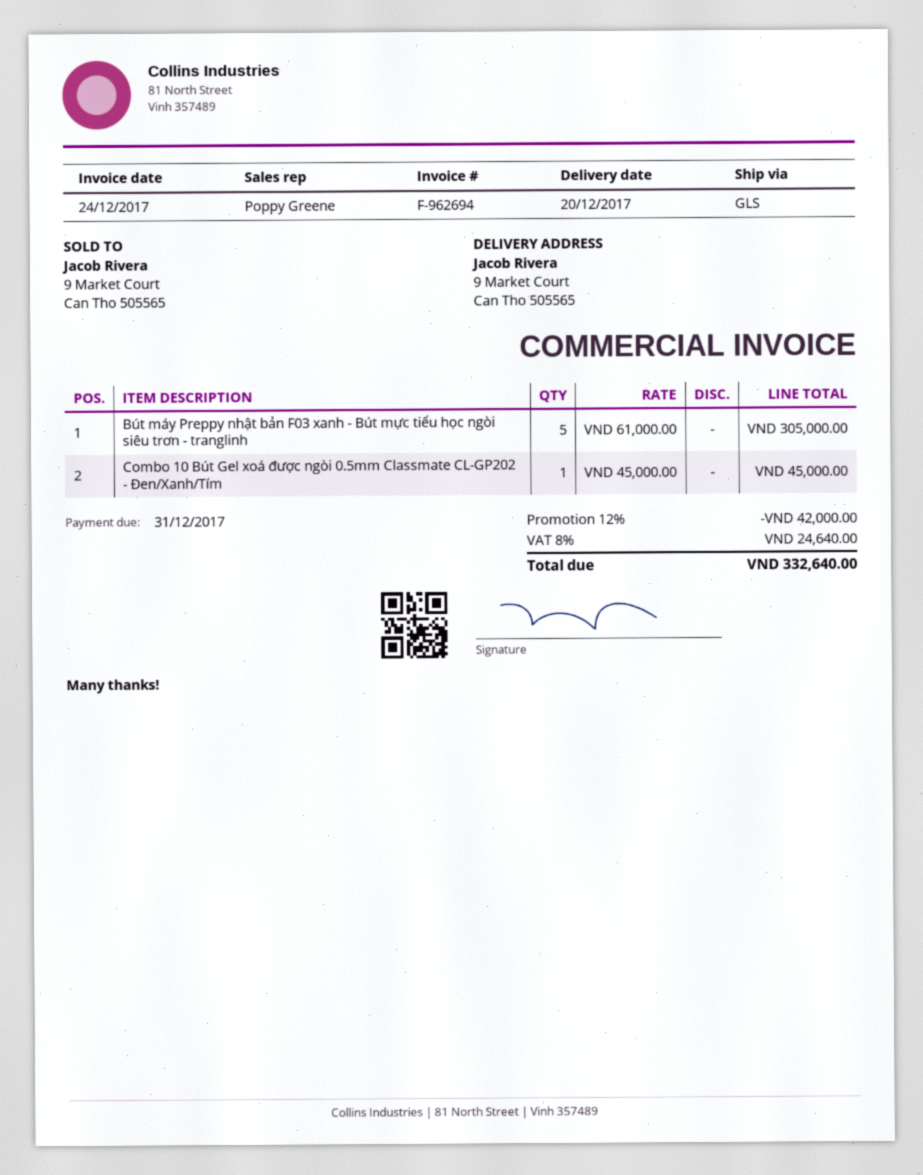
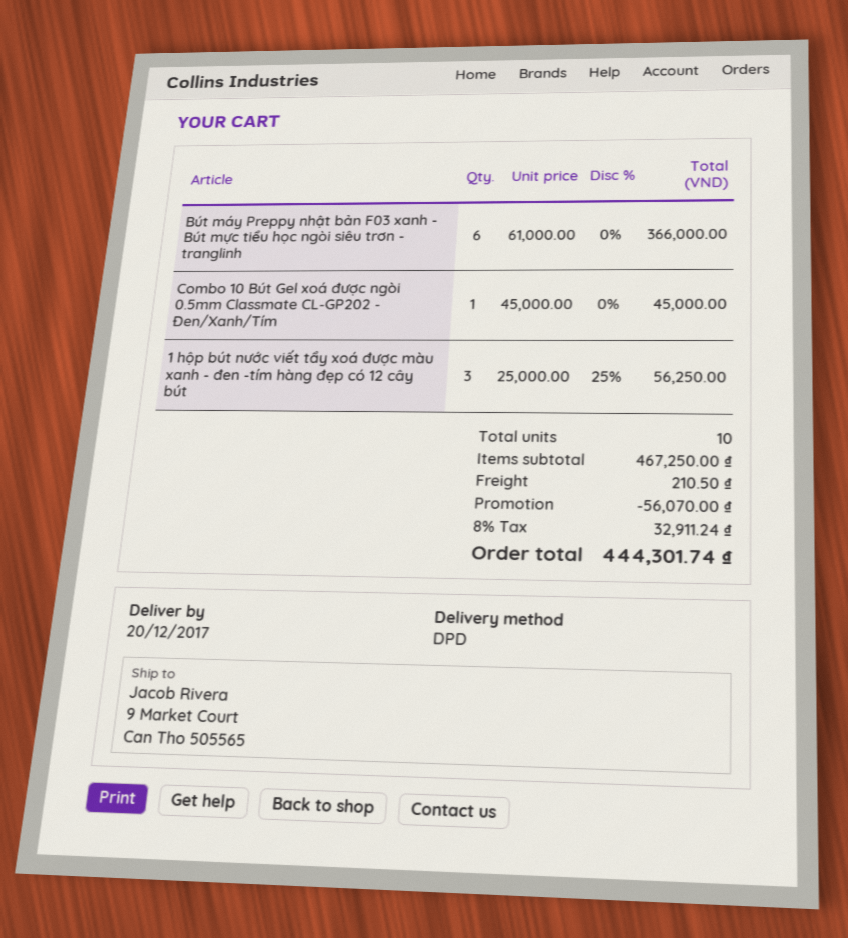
shipping method: GLS -> DPD
Bút máy Preppy nhật bản F03 xanh - Bút mực tiểu học ngòi siêu trơn - tranglinh: 5 x 61000.00 = 305000.00 -> 6 x 61000.00 = 366000.00
1 hộp bút nước viết tẩy xoá được màu xanh - đen -tím hàng đẹp có 12 cây bút: none -> 3 x 25000.00 - 25% = 56250.00
discount: 42000.00 -> 56070.00
shipping: none -> 210.50
tax: 8% = 24640.00 -> 8% = 32911.24
total: 332640.00 -> 444301.74

